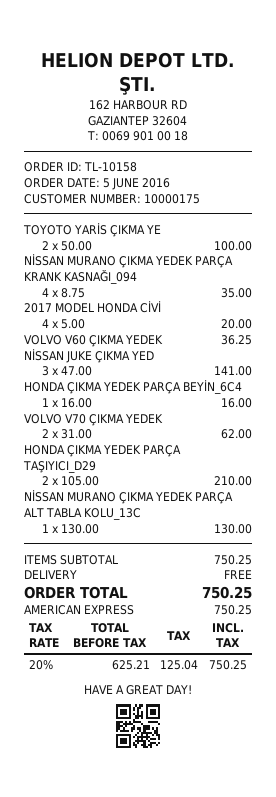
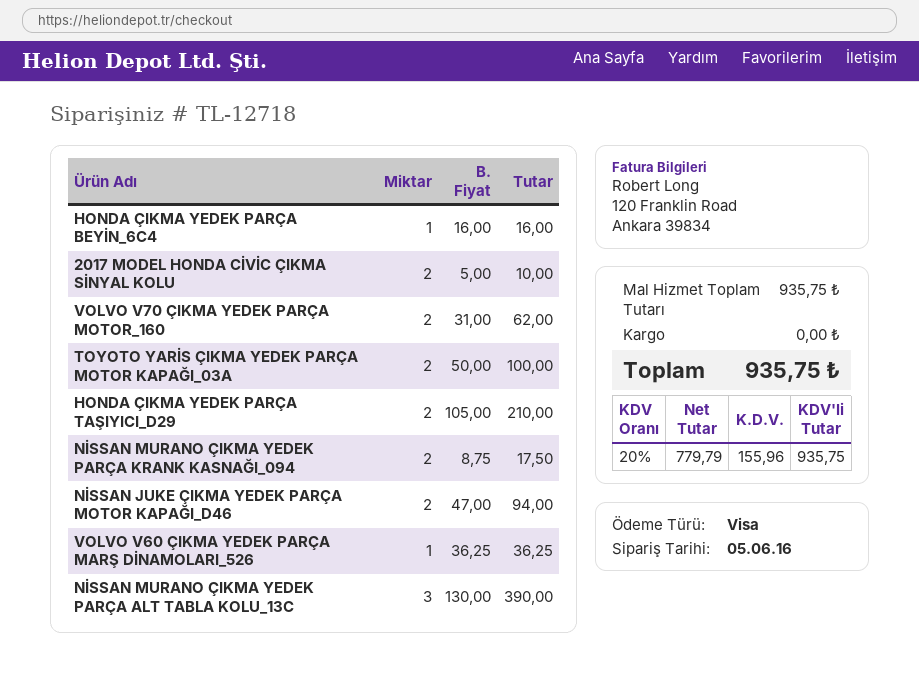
order number: TL-10158 -> TL-12718
payment method: American Express -> Visa
NİSSAN MURANO ÇIKMA YEDEK PARÇA KRANK KASNAĞI_094: 4 x 8.75 = 35.00 -> 2 x 8.75 = 17.50
2017 MODEL HONDA CİVİ: 4 x 5.00 = 20.00 -> 2 x 5.00 = 10.00
NİSSAN JUKE ÇIKMA YED: 3 x 47.00 = 141.00 -> 2 x 47.00 = 94.00
NİSSAN MURANO ÇIKMA YEDEK PARÇA ALT TABLA KOLU_13C: 1 x 130.00 = 130.00 -> 3 x 130.00 = 390.00
subtotal: 750.25 -> 935.75
net: 625.21 -> 779.79
tax: 20% = 125.04 -> 20% = 155.96
total: 750.25 -> 935.75

